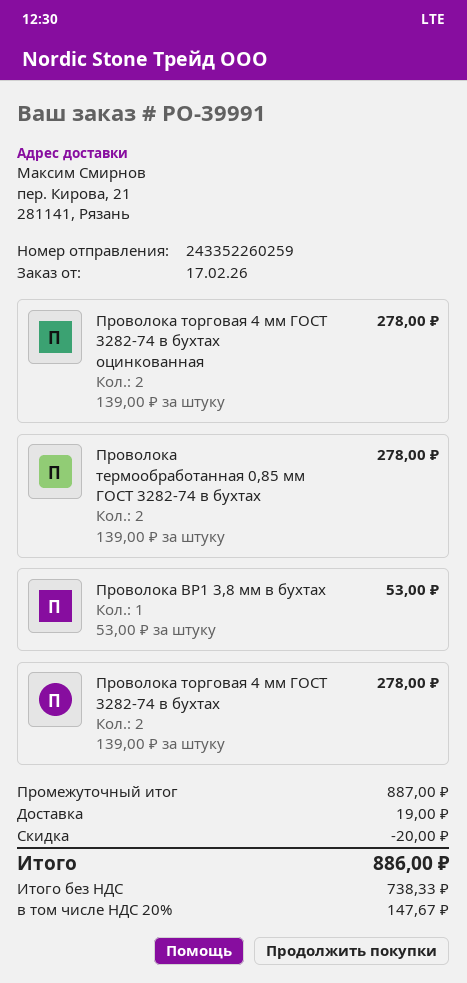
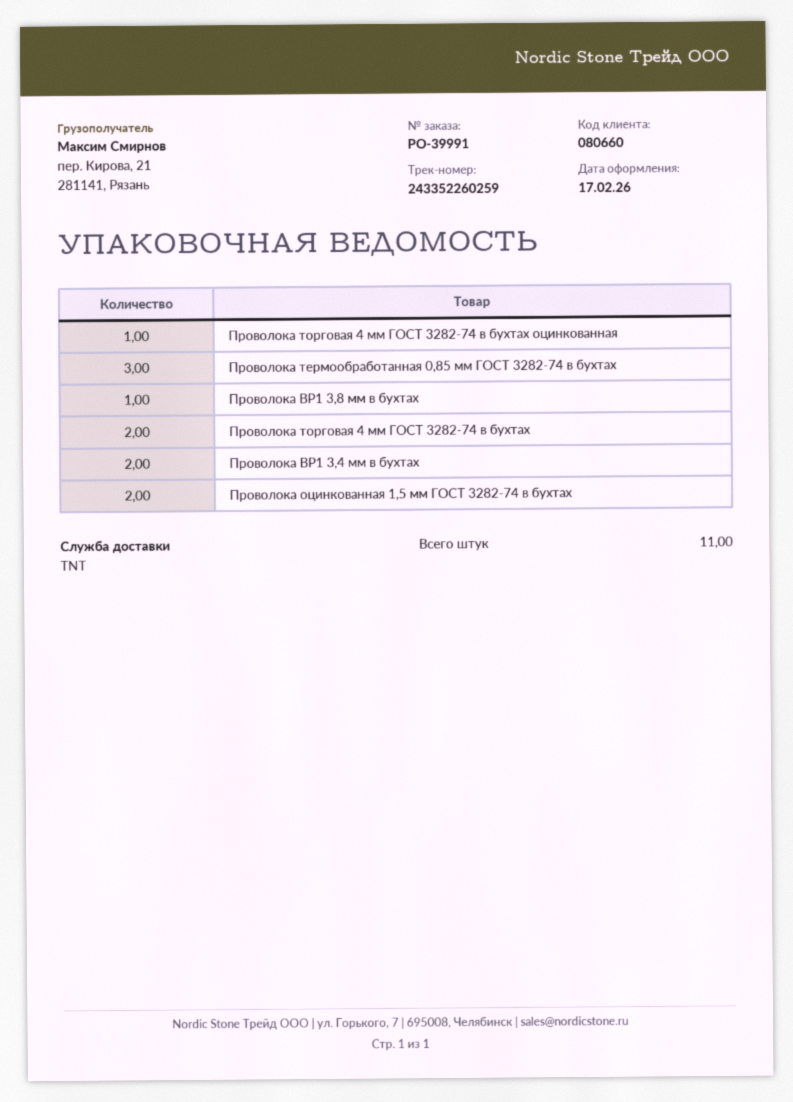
Проволока торговая 4 мм ГОСТ 3282-74 в бухтах оцинкованная: 2 -> 1
Проволока термообработанная 0,85 мм ГОСТ 3282-74 в бухтах: 2 -> 3
Проволока ВР1 3,4 мм в бухтах: none -> 2
Проволока оцинкованная 1,5 мм ГОСТ 3282-74 в бухтах: none -> 2

